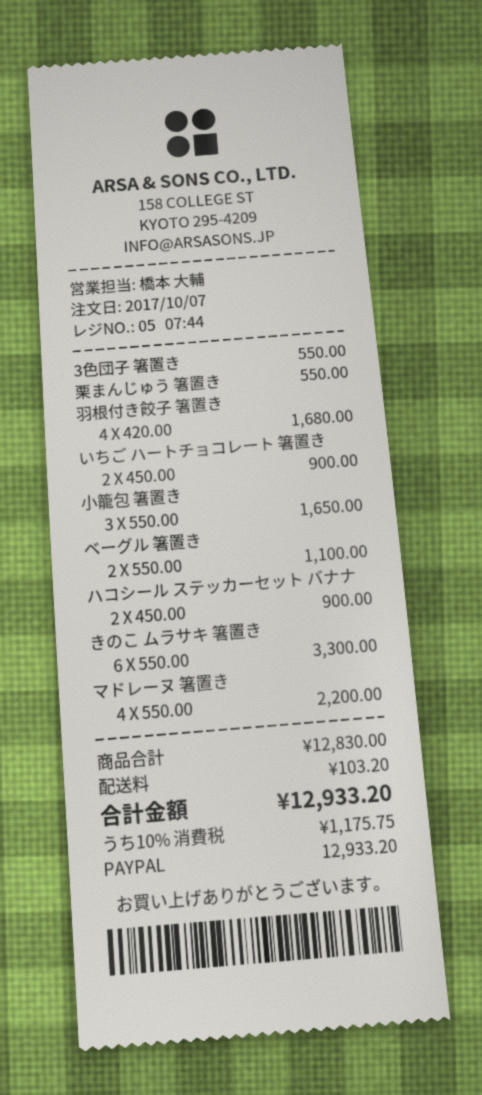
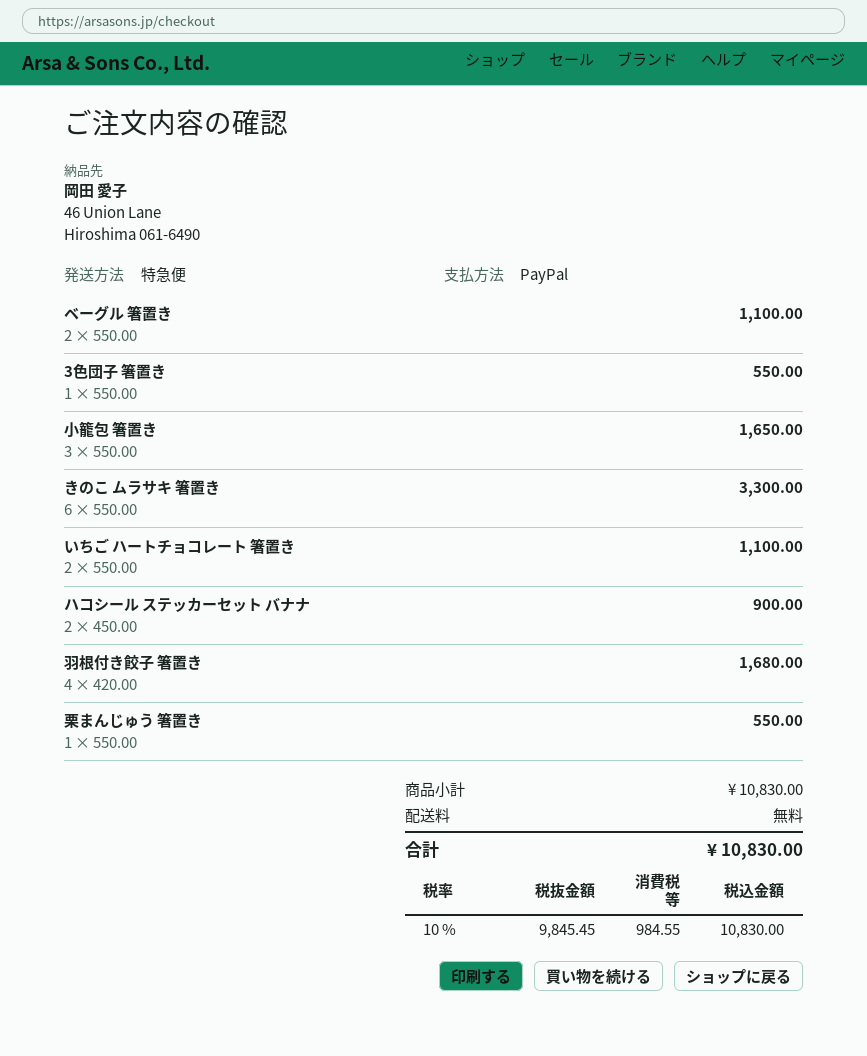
いちご ハートチョコレート 箸置き: 2 x 450.00 = 900.00 -> 2 x 550.00 = 1100.00
マドレーヌ 箸置き: 4 x 550.00 = 2200.00 -> none
subtotal: 12830.00 -> 10830.00
shipping: 103.20 -> 0.00
tax: 10% = 1175.75 -> 10% = 984.55
total: 12933.20 -> 10830.00

